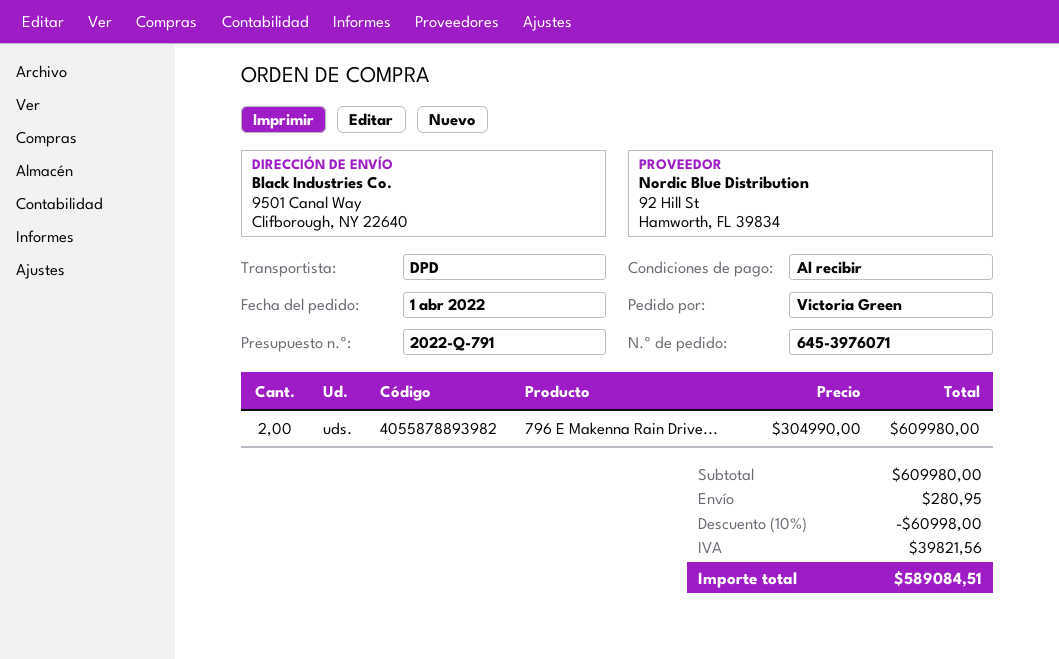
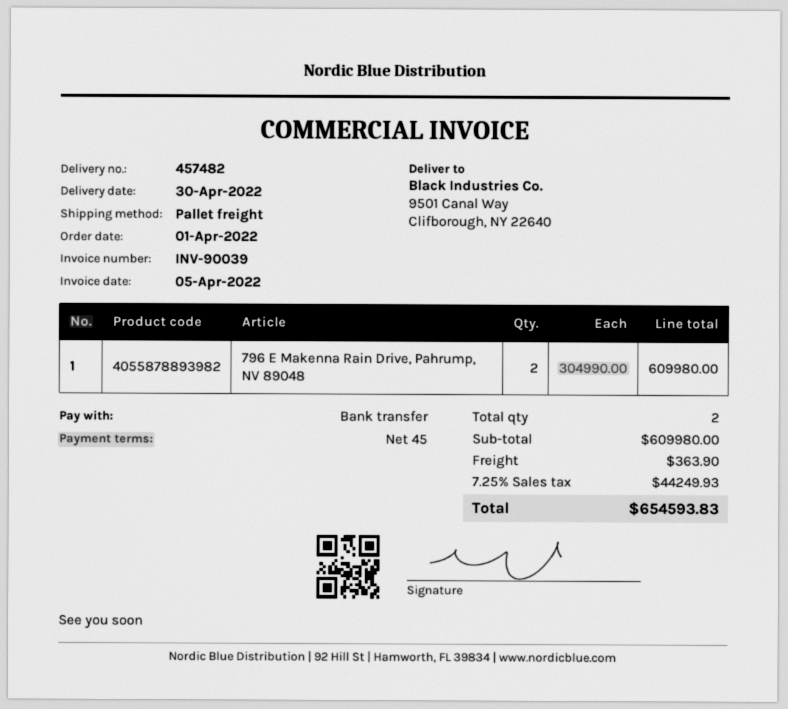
payment terms: on receipt -> 45 days
shipping method: DPD -> pallet freight
discount: 10% = 60998.00 -> none
shipping: 280.95 -> 363.90
tax: 39821.56 -> 44249.93
total: 589084.51 -> 654593.83

